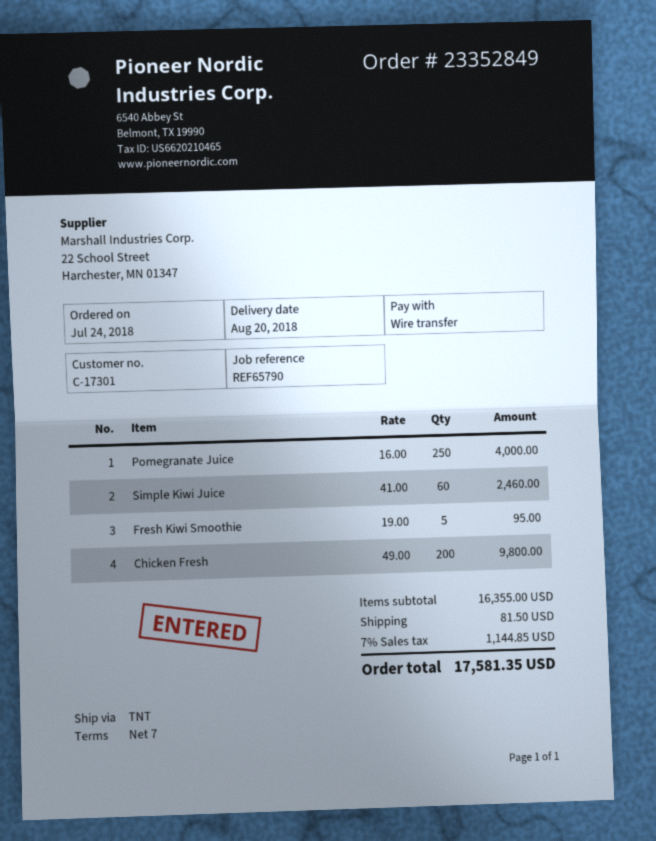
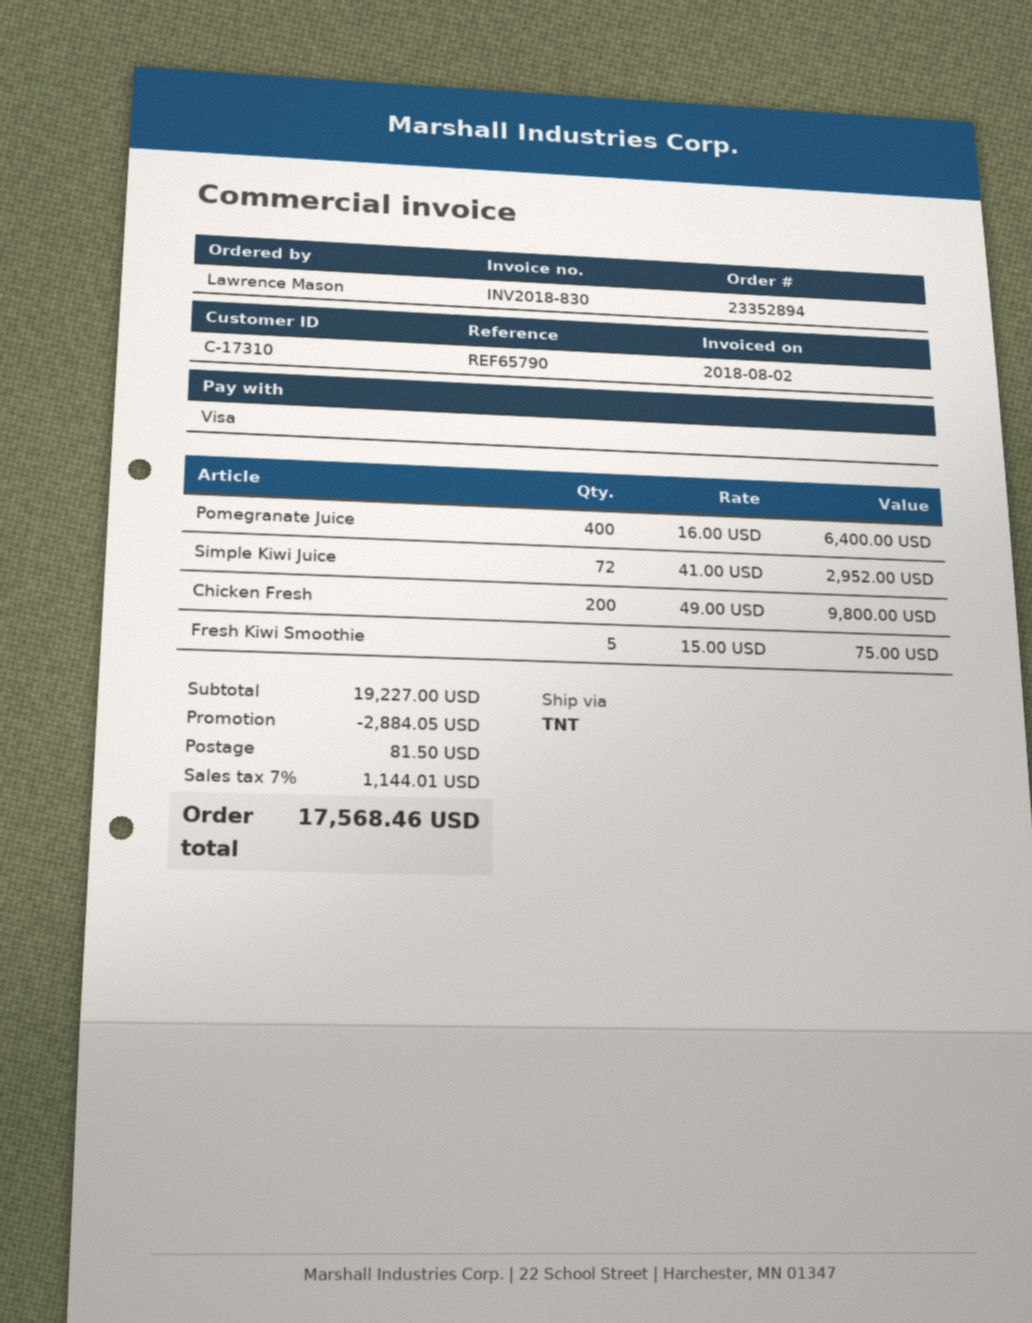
order number: 23352849 -> 23352894
customer number: C-17301 -> C-17310
payment method: bank transfer -> Visa
Pomegranate Juice: 250 x 16.00 = 4000.00 -> 400 x 16.00 = 6400.00
Simple Kiwi Juice: 60 x 41.00 = 2460.00 -> 72 x 41.00 = 2952.00
Fresh Kiwi Smoothie: 5 x 19.00 = 95.00 -> 5 x 15.00 = 75.00
subtotal: 16355.00 -> 19227.00
discount: none -> 2884.05
tax: 7% = 1144.85 -> 7% = 1144.01
total: 17581.35 -> 17568.46

